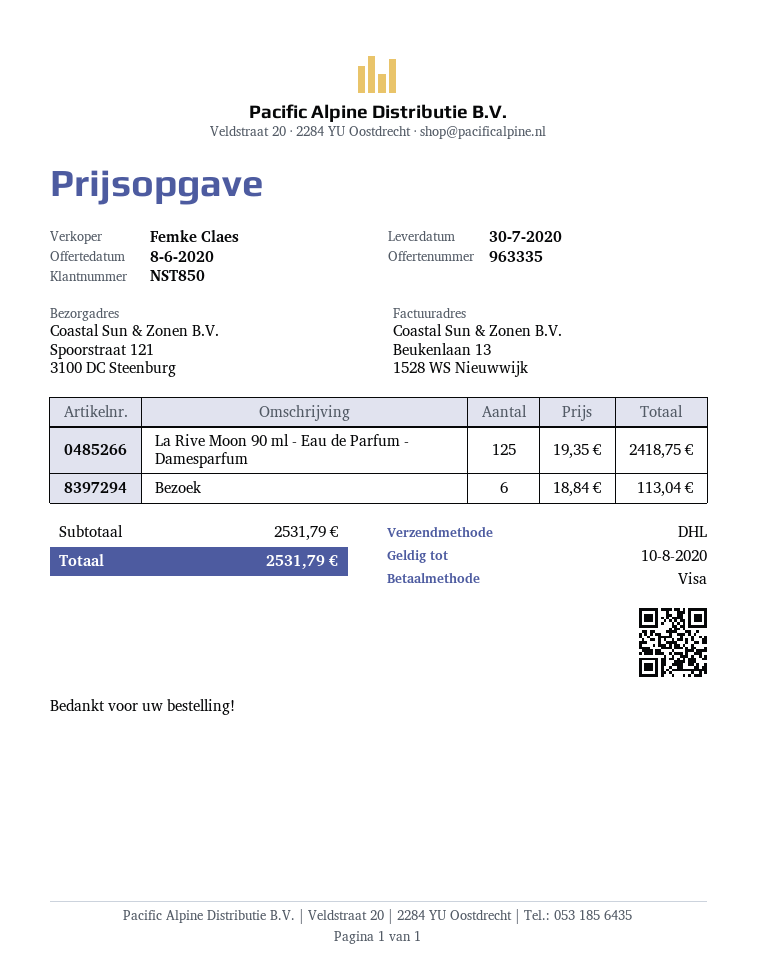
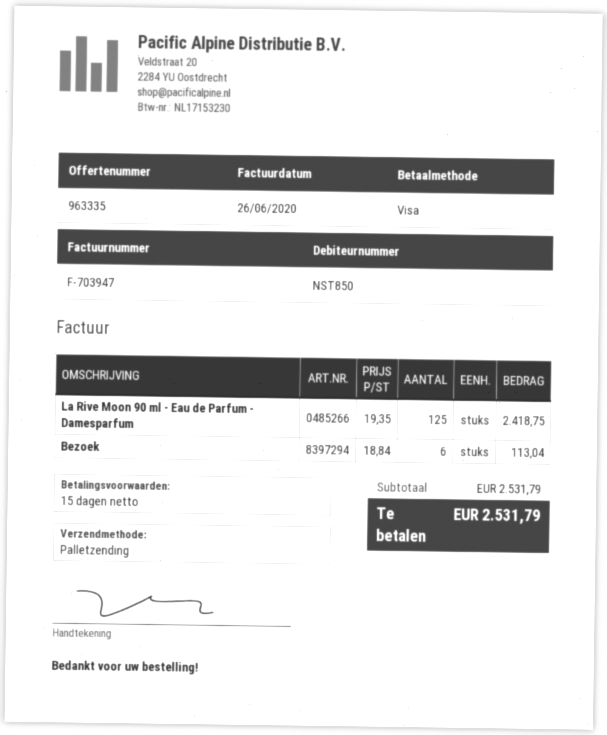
shipping method: DHL -> pallet freight

